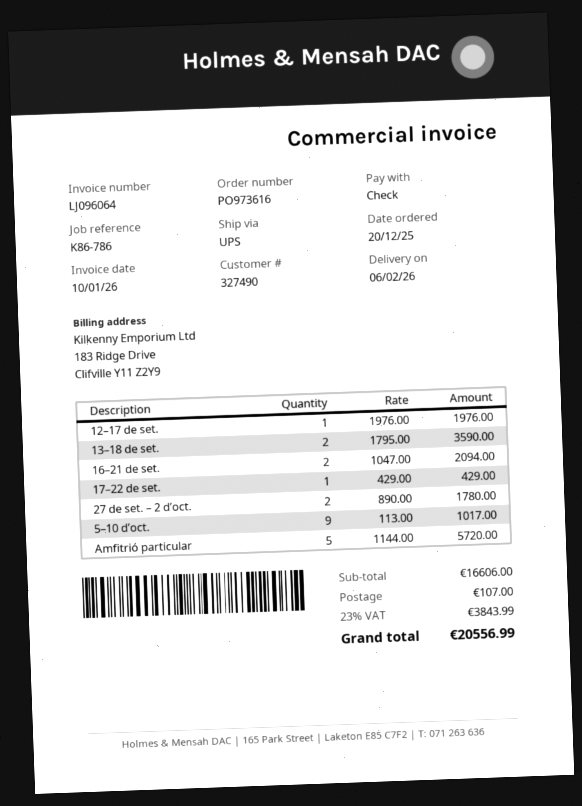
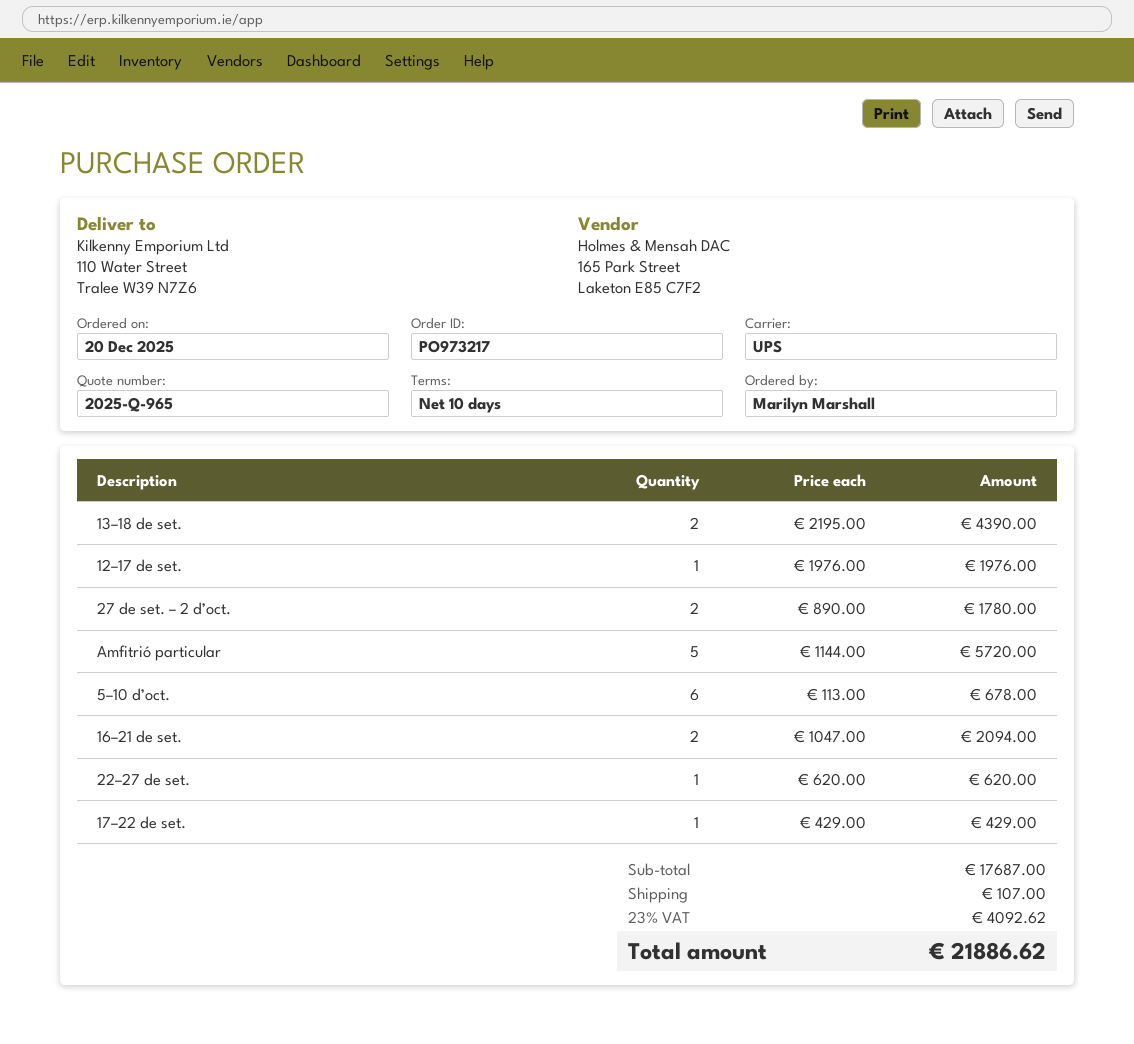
order number: PO973616 -> PO973217
13–18 de set.: 2 x 1795.00 = 3590.00 -> 2 x 2195.00 = 4390.00
5–10 d’oct.: 9 x 113.00 = 1017.00 -> 6 x 113.00 = 678.00
22–27 de set.: none -> 1 x 620.00 = 620.00
subtotal: 16606.00 -> 17687.00
tax: 23% = 3843.99 -> 23% = 4092.62
total: 20556.99 -> 21886.62

